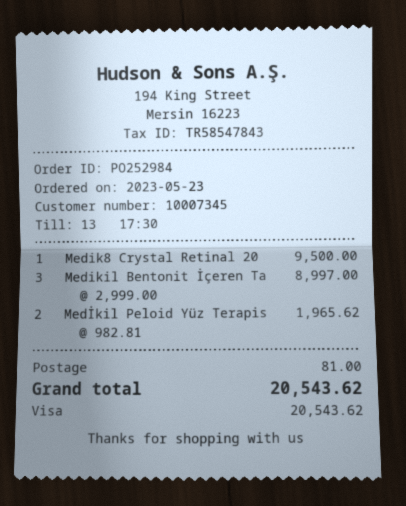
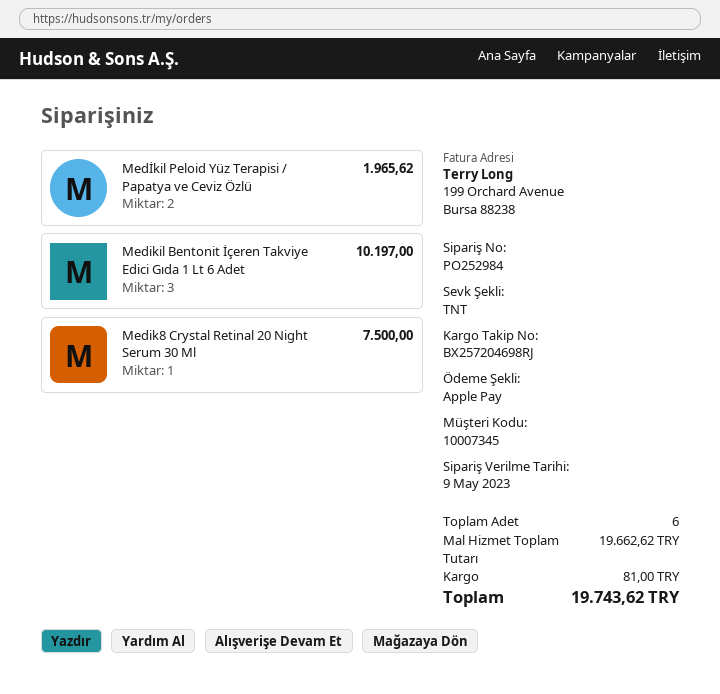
order date: 2023-05-23 -> 2023-05-09
payment method: Visa -> Apple Pay
Medik8 Crystal Retinal 20: 1 for 9500.00 -> 1 for 7500.00
Medikil Bentonit İçeren Ta: 3 for 8997.00 -> 3 for 10197.00
total: 20543.62 -> 19743.62

